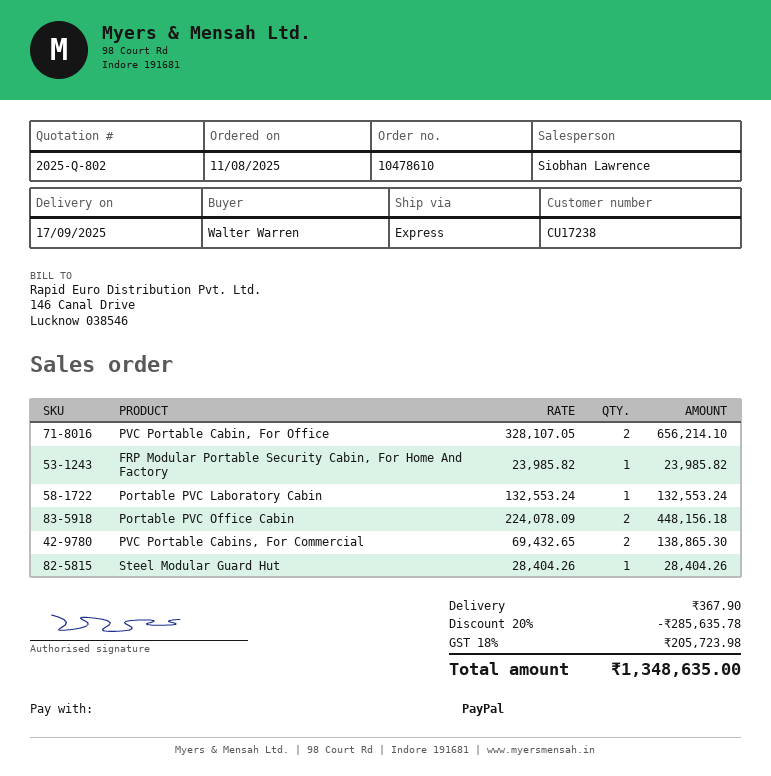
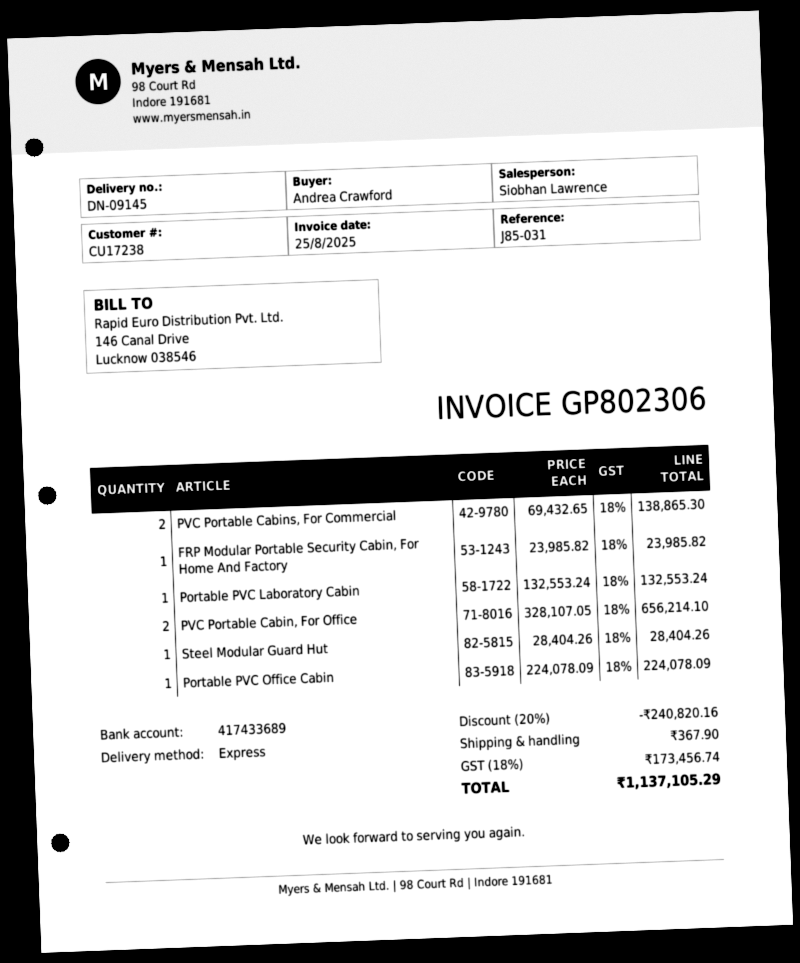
ordered by: Walter Warren -> Andrea Crawford
Portable PVC Office Cabin: 2 x 224078.09 = 448156.18 -> 1 x 224078.09 = 224078.09
discount: 20% = 285635.78 -> 20% = 240820.16
tax: 18% = 205723.98 -> 18% = 173456.74
total: 1348635.00 -> 1137105.29

